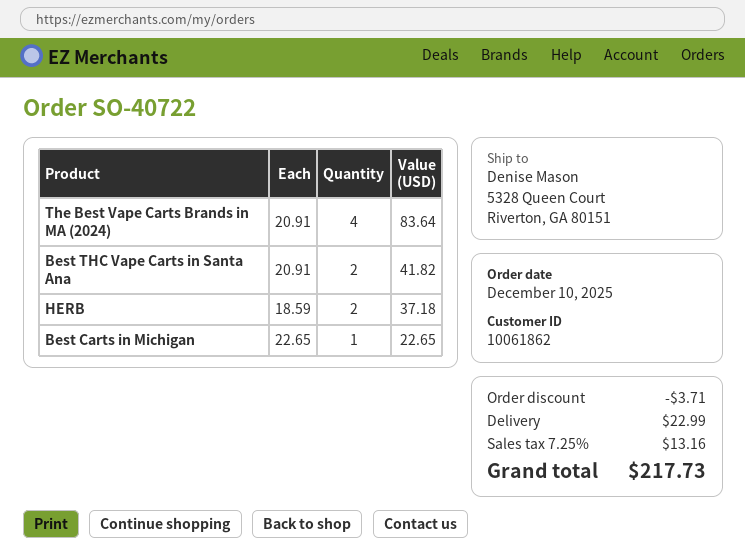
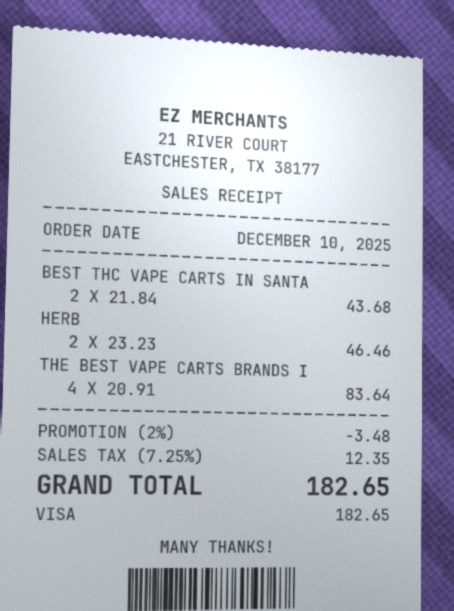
Best THC Vape Carts in Santa Ana: 2 x 20.91 = 41.82 -> 2 x 21.84 = 43.68
HERB: 2 x 18.59 = 37.18 -> 2 x 23.23 = 46.46
Best Carts in Michigan: 1 x 22.65 = 22.65 -> none
discount: 3.71 -> 3.48
shipping: 22.99 -> none
tax: 7.25% = 13.16 -> 7.25% = 12.35
total: 217.73 -> 182.65

